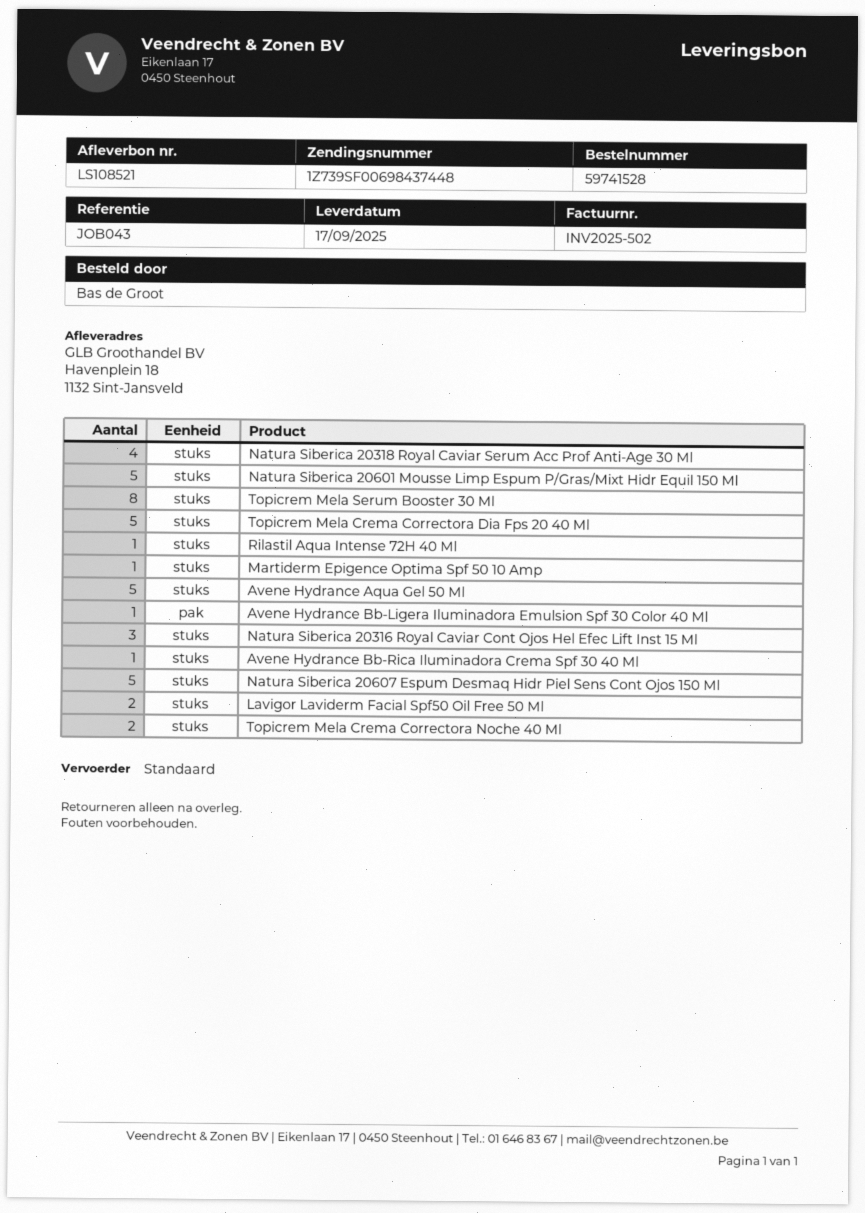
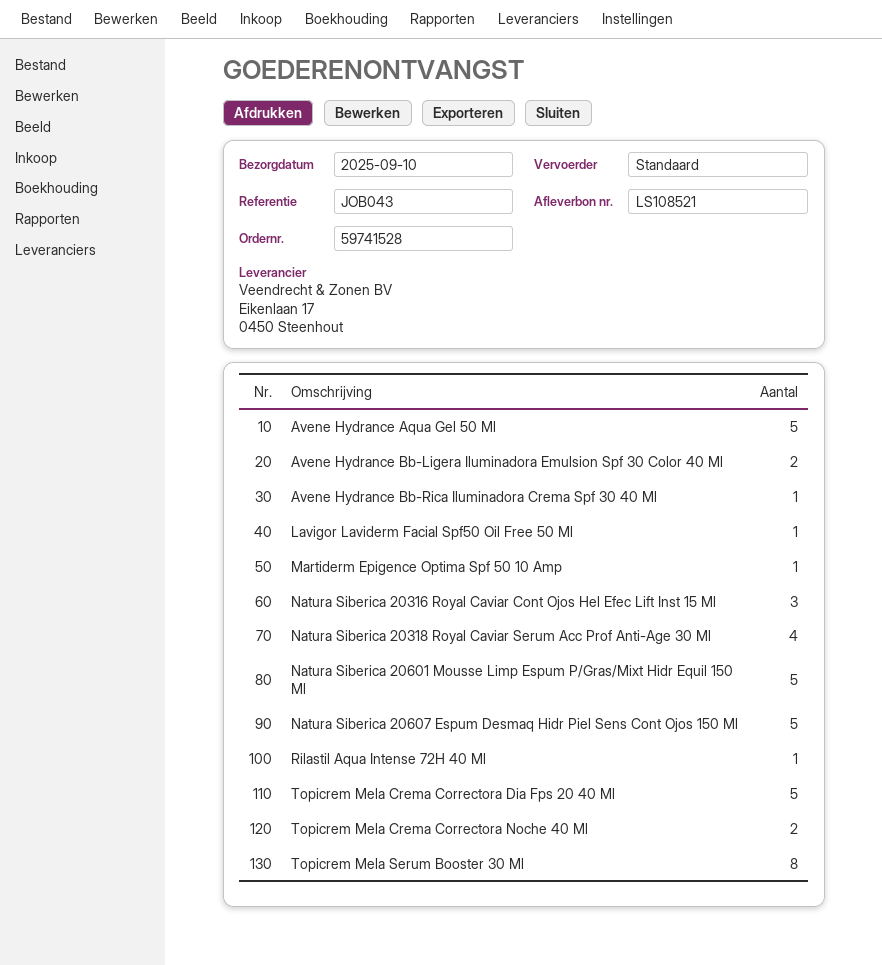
delivery date: 2025-09-17 -> 2025-09-10
Avene Hydrance Bb-Ligera Iluminadora Emulsion Spf 30 Color 40 Ml: 1 -> 2
Lavigor Laviderm Facial Spf50 Oil Free 50 Ml: 2 -> 1

